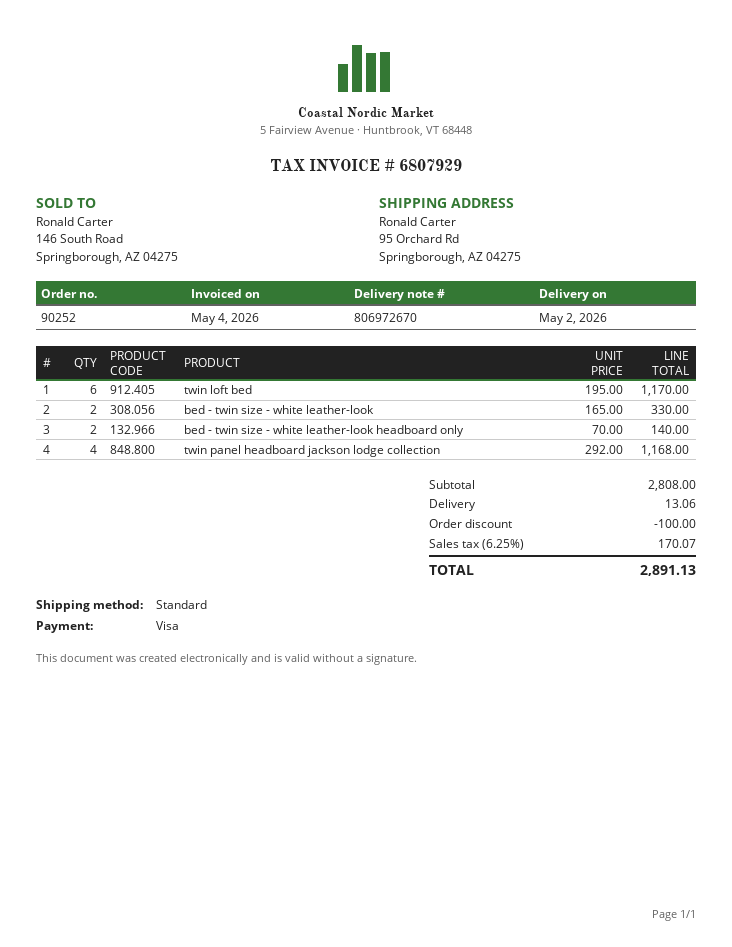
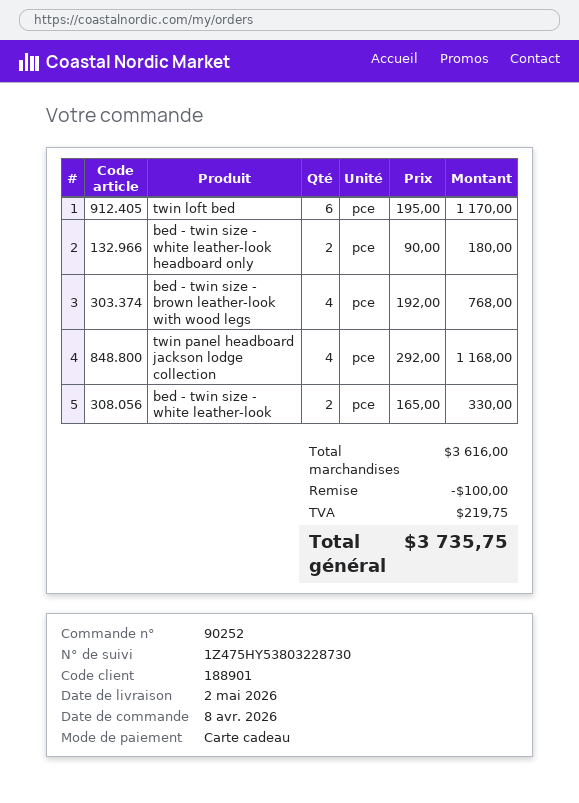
payment method: Visa -> gift card
bed - twin size - white leather-look headboard only: 2 x 70.00 = 140.00 -> 2 x 90.00 = 180.00
bed - twin size - brown leather-look with wood legs: none -> 4 x 192.00 = 768.00
subtotal: 2808.00 -> 3616.00
shipping: 13.06 -> none
tax: 170.07 -> 219.75
total: 2891.13 -> 3735.75

